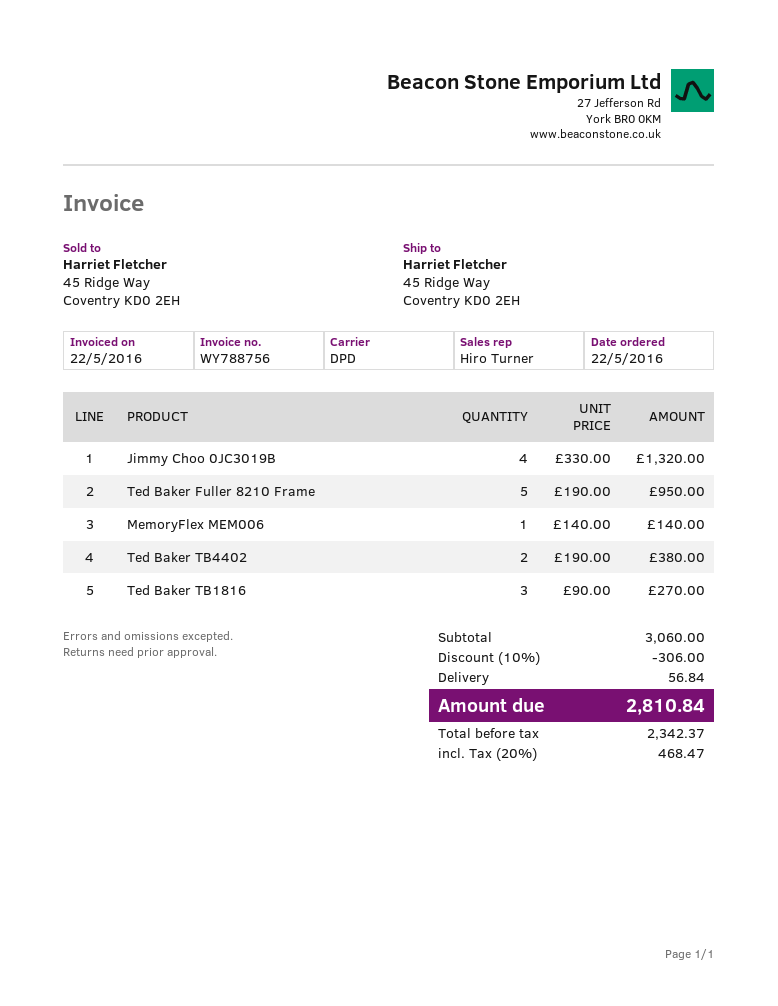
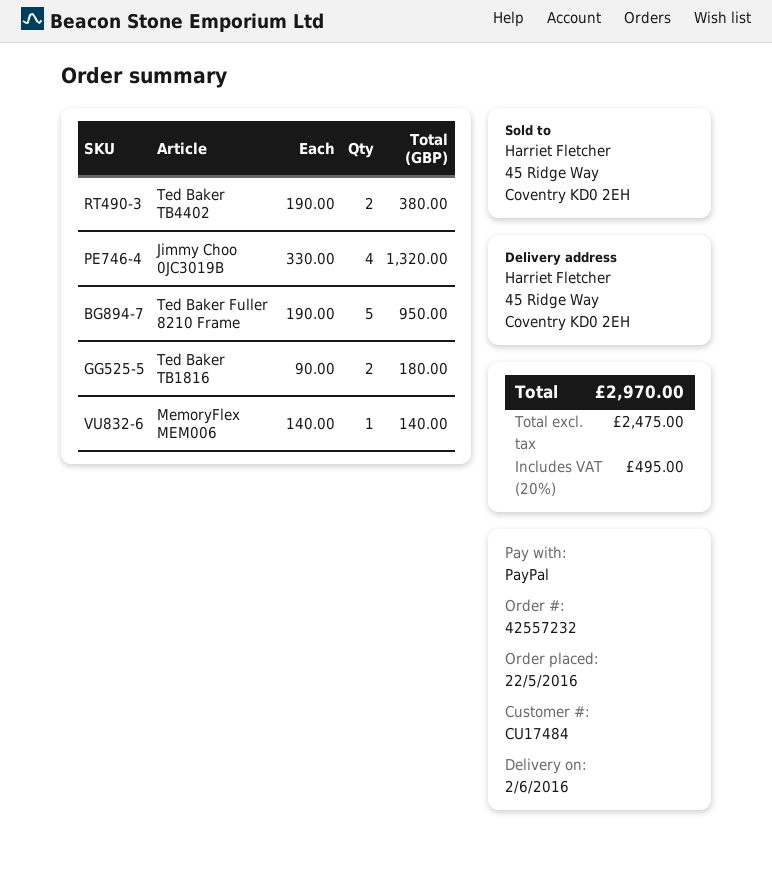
Ted Baker TB1816: 3 x 90.00 = 270.00 -> 2 x 90.00 = 180.00
discount: 10% = 306.00 -> none
shipping: 56.84 -> none
net: 2342.37 -> 2475.00
tax: 20% = 468.47 -> 20% = 495.00
total: 2810.84 -> 2970.00

